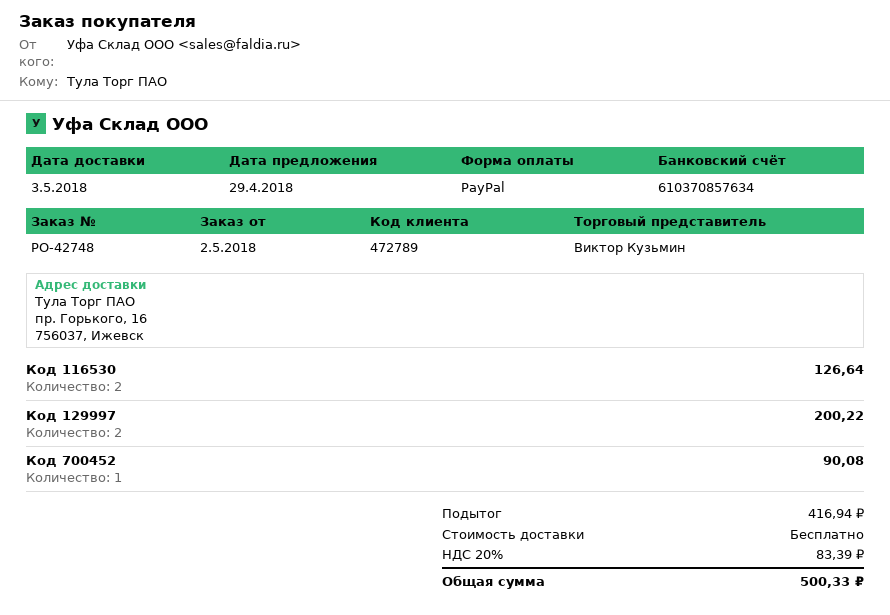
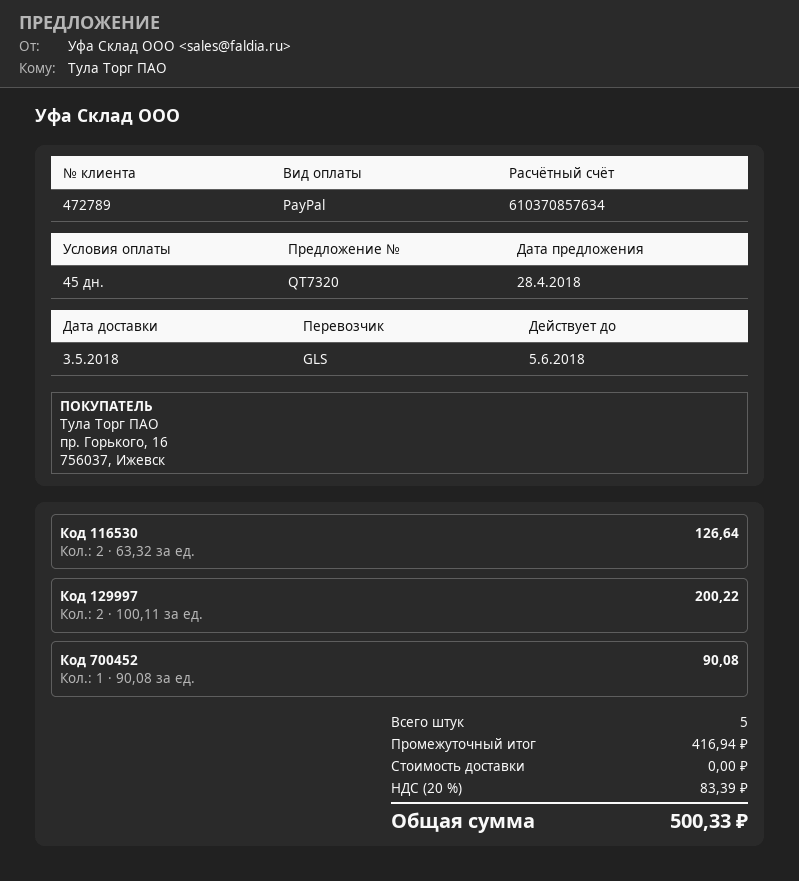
quote date: 2018-04-29 -> 2018-04-28

